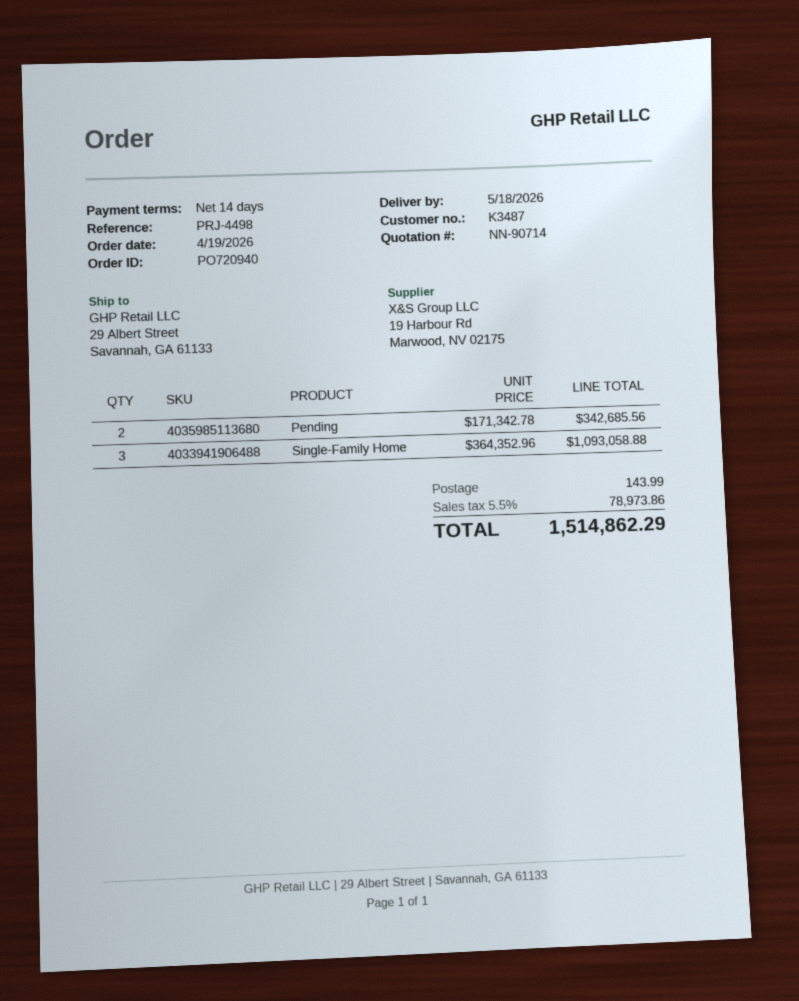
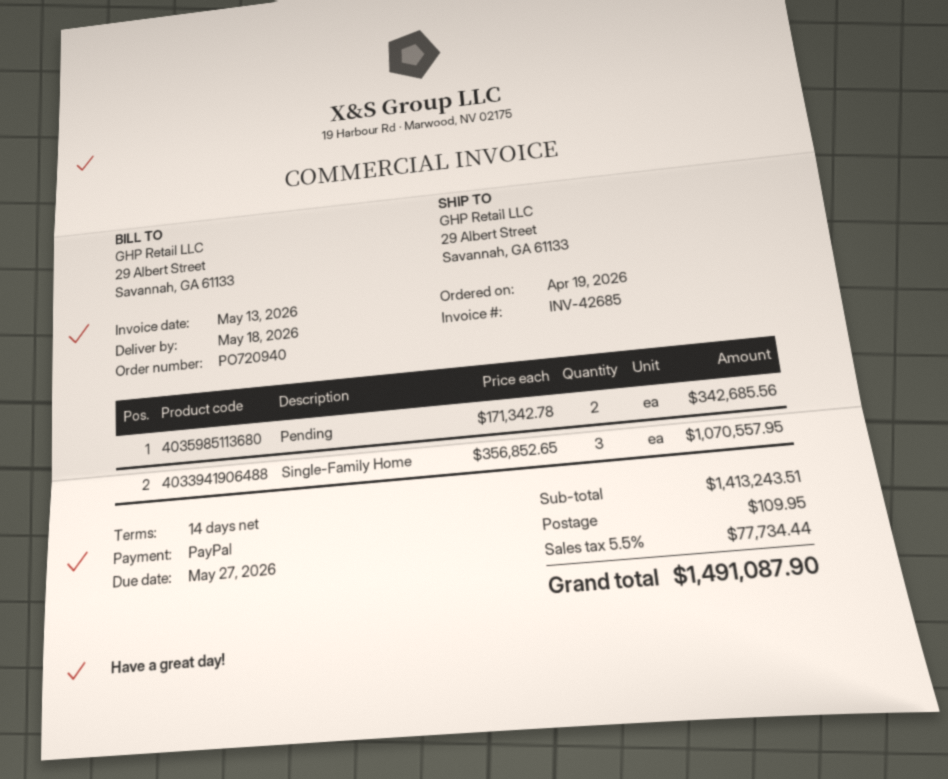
Single-Family Home: 3 x 364352.96 = 1093058.88 -> 3 x 356852.65 = 1070557.95
shipping: 143.99 -> 109.95
tax: 5.5% = 78973.86 -> 5.5% = 77734.44
total: 1514862.29 -> 1491087.90

